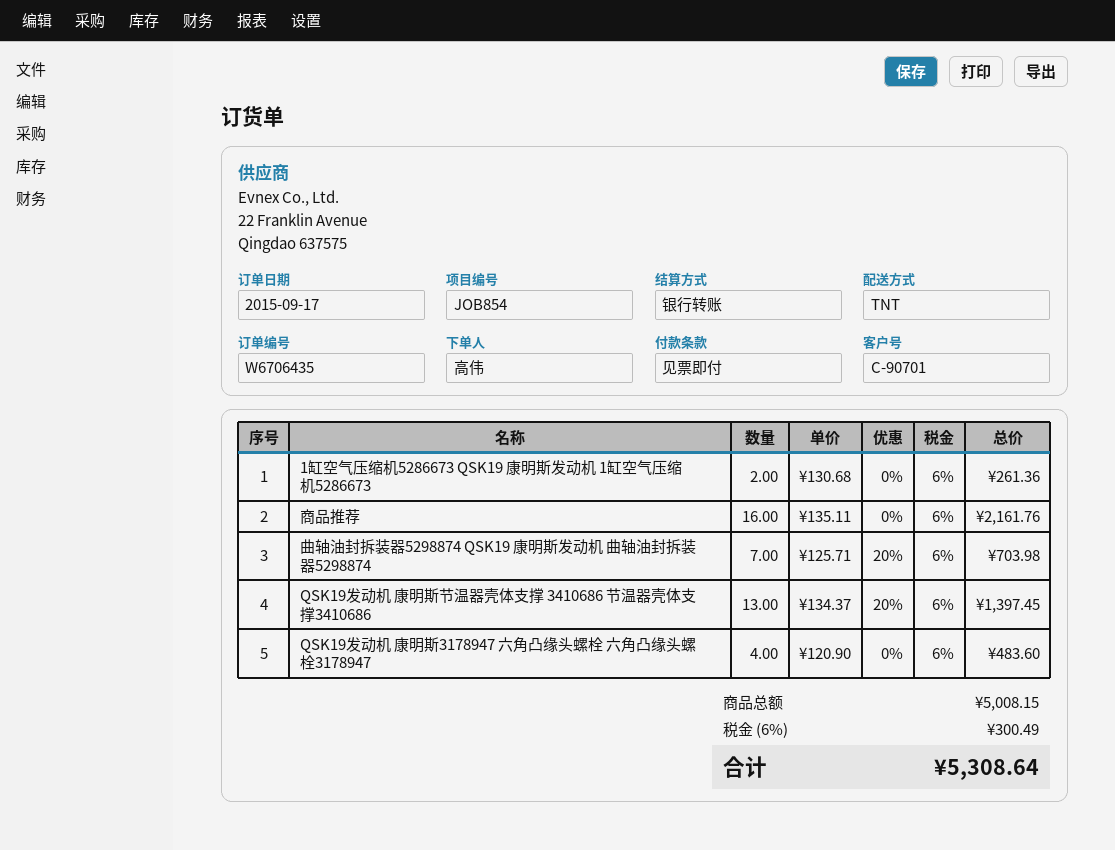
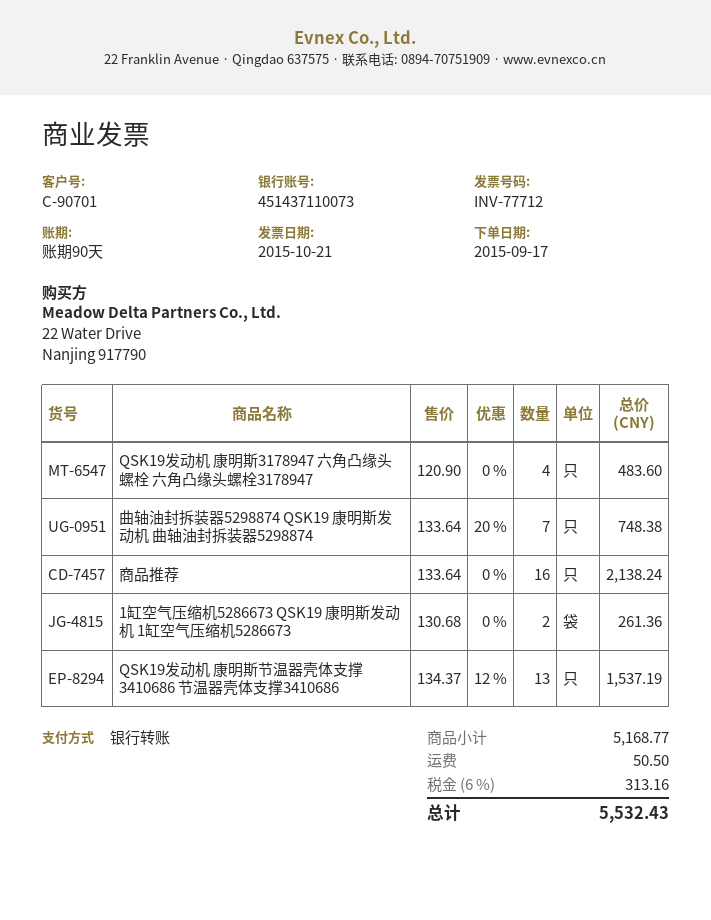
payment terms: on receipt -> 90 days
商品推荐: 16 x 135.11 = 2161.76 -> 16 x 133.64 = 2138.24
曲轴油封拆装器5298874 QSK19 康明斯发动机 曲轴油封拆装器5298874: 7 x 125.71 - 20% = 703.98 -> 7 x 133.64 - 20% = 748.38
QSK19发动机 康明斯节温器壳体支撑 3410686 节温器壳体支撑3410686: 13 x 134.37 - 20% = 1397.45 -> 13 x 134.37 - 12% = 1537.19
subtotal: 5008.15 -> 5168.77
shipping: none -> 50.50
tax: 6% = 300.49 -> 6% = 313.16
total: 5308.64 -> 5532.43

